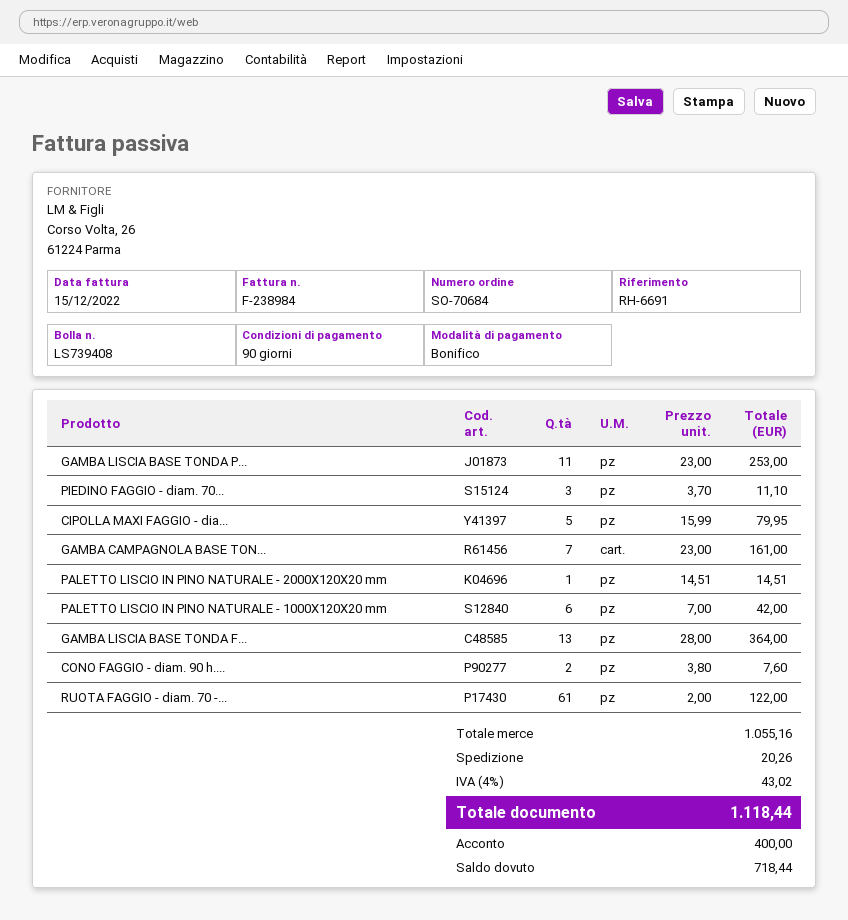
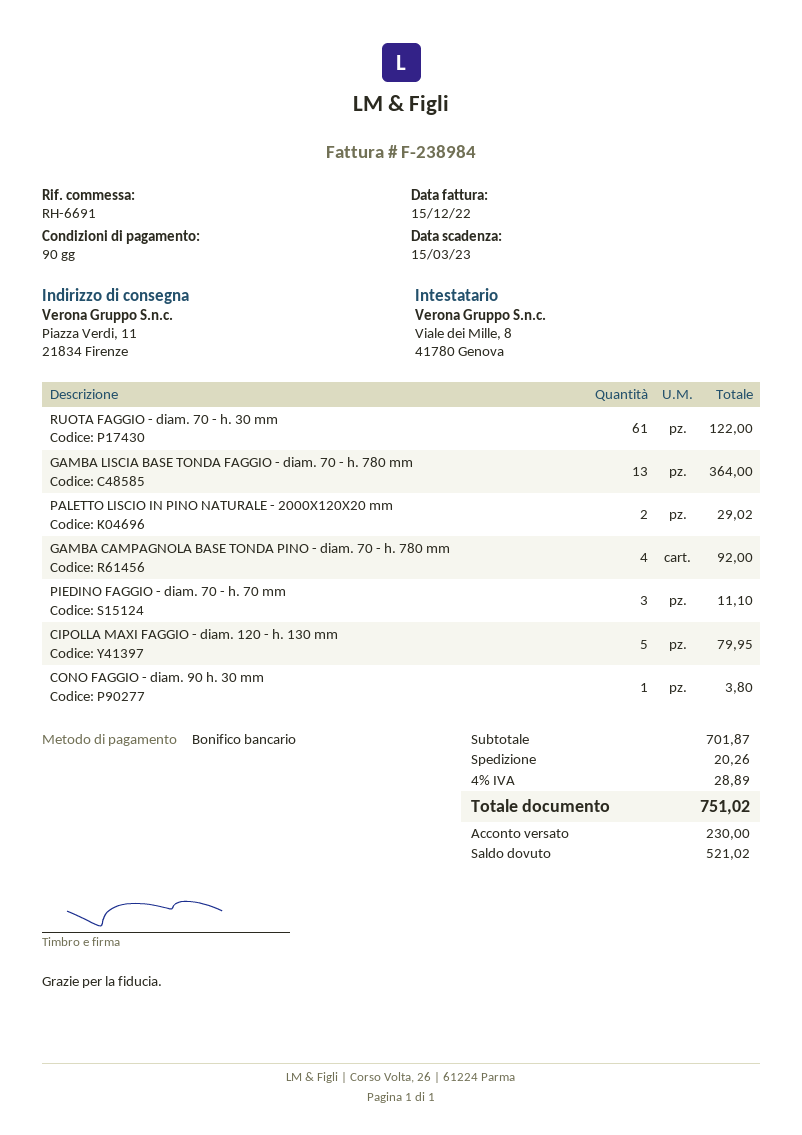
GAMBA LISCIA BASE TONDA P...: 11 for 253.00 -> none
GAMBA CAMPAGNOLA BASE TON...: 7 for 161.00 -> 4 for 92.00
PALETTO LISCIO IN PINO NATURALE - 2000X120X20 mm: 1 for 14.51 -> 2 for 29.02
PALETTO LISCIO IN PINO NATURALE - 1000X120X20 mm: 6 for 42.00 -> none
CONO FAGGIO - diam. 90 h....: 2 for 7.60 -> 1 for 3.80
subtotal: 1055.16 -> 701.87
tax: 4% = 43.02 -> 4% = 28.89
total: 1118.44 -> 751.02
deposit: 400.00 -> 230.00
balance: 718.44 -> 521.02

